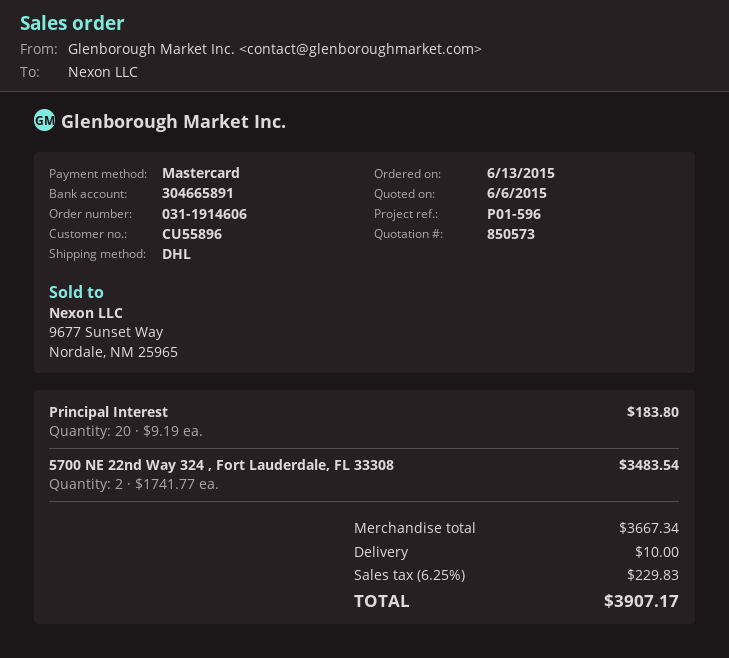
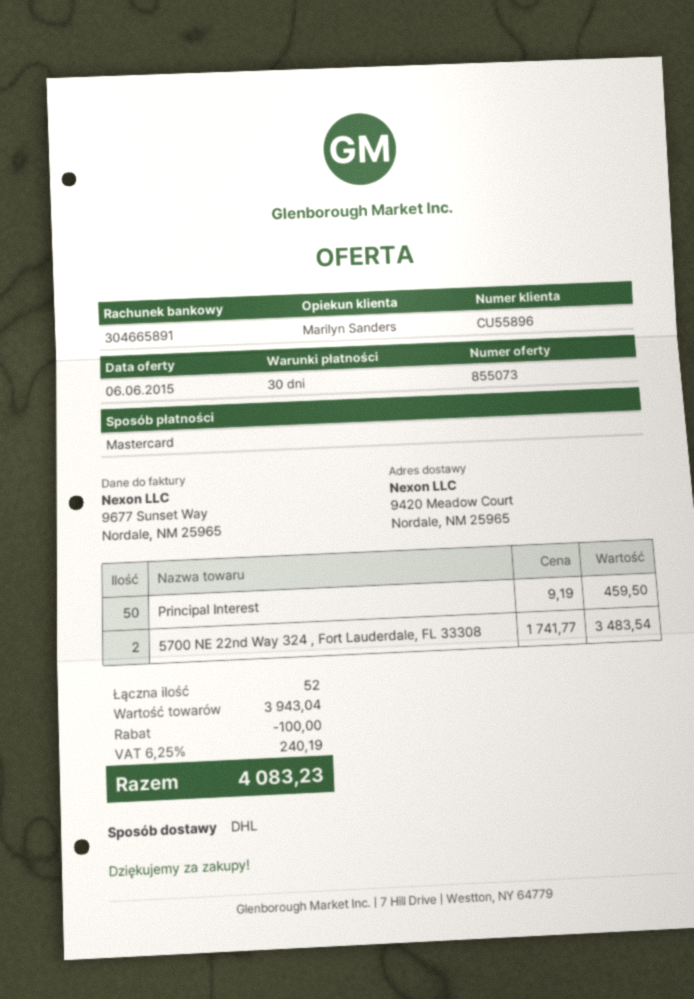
quote number: 850573 -> 855073
Principal Interest: 20 x 9.19 = 183.80 -> 50 x 9.19 = 459.50
subtotal: 3667.34 -> 3943.04
discount: none -> 100.00
shipping: 10.00 -> none
tax: 6.25% = 229.83 -> 6.25% = 240.19
total: 3907.17 -> 4083.23

